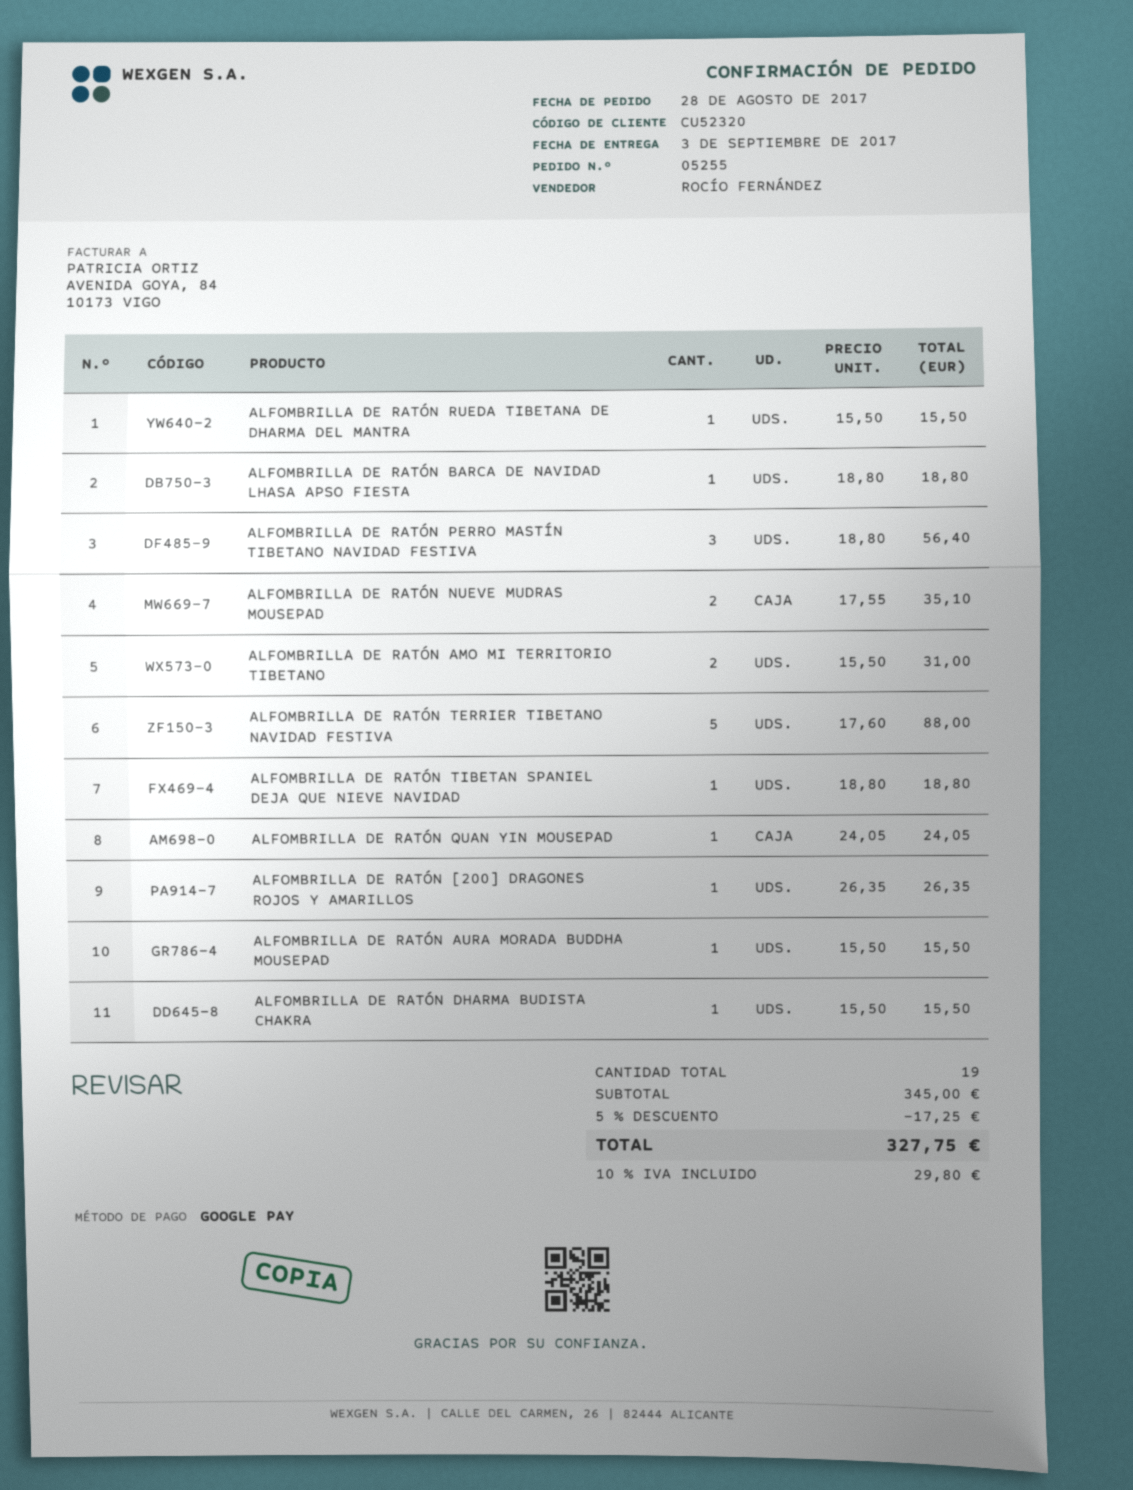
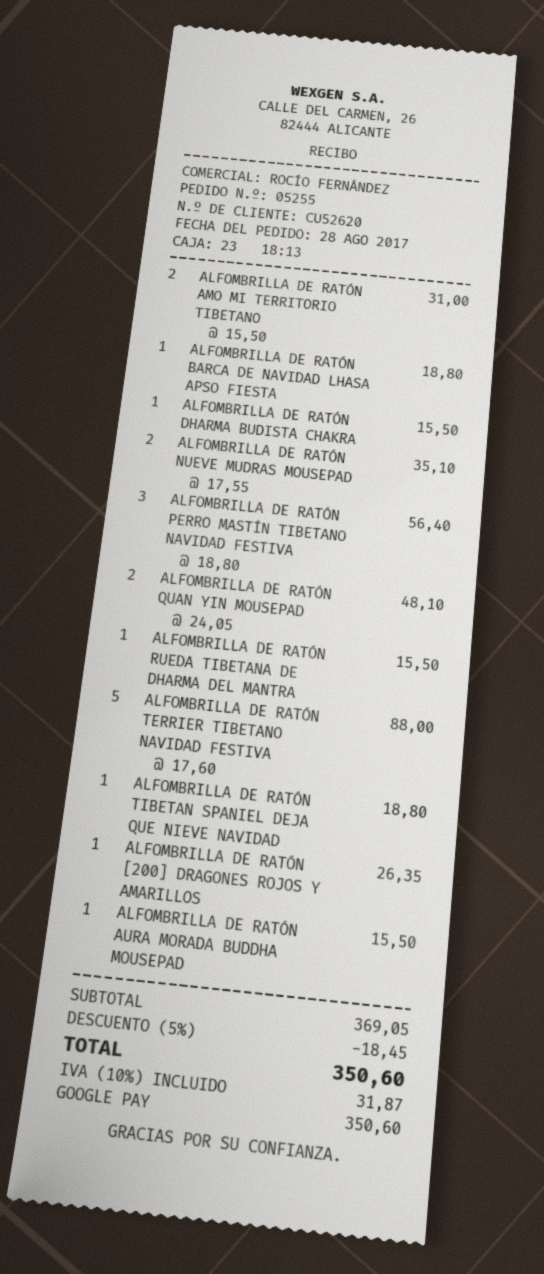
customer number: CU52320 -> CU52620
ALFOMBRILLA DE RATÓN QUAN YIN MOUSEPAD: 1 x 24.05 = 24.05 -> 2 x 24.05 = 48.10
subtotal: 345.00 -> 369.05
discount: 5% = 17.25 -> 5% = 18.45
tax: 10% = 29.80 -> 10% = 31.87
total: 327.75 -> 350.60

